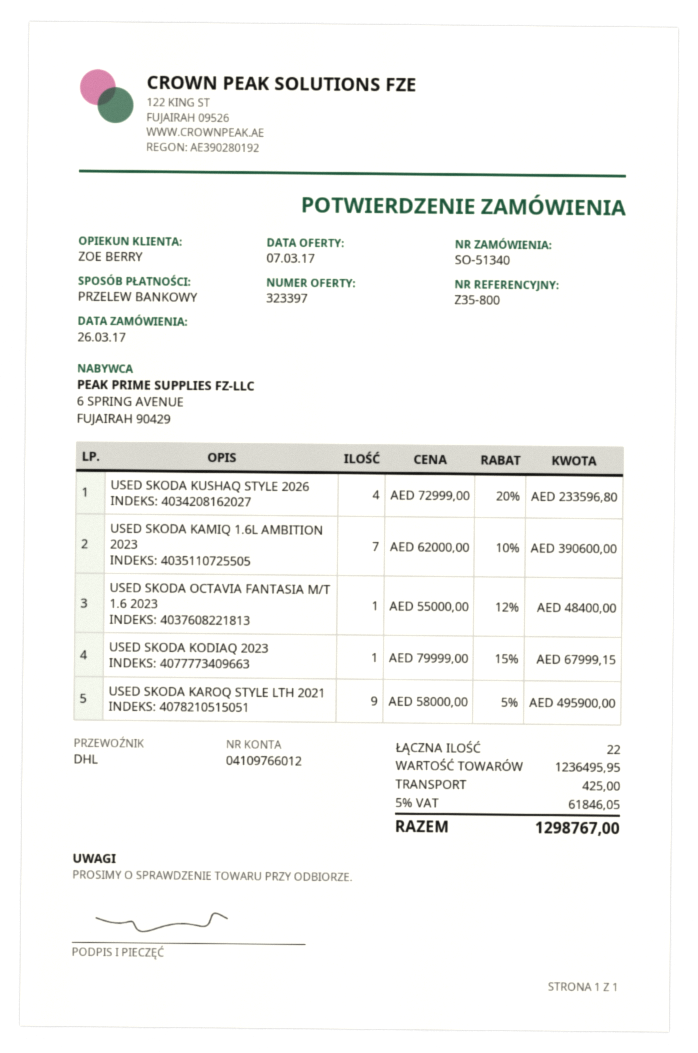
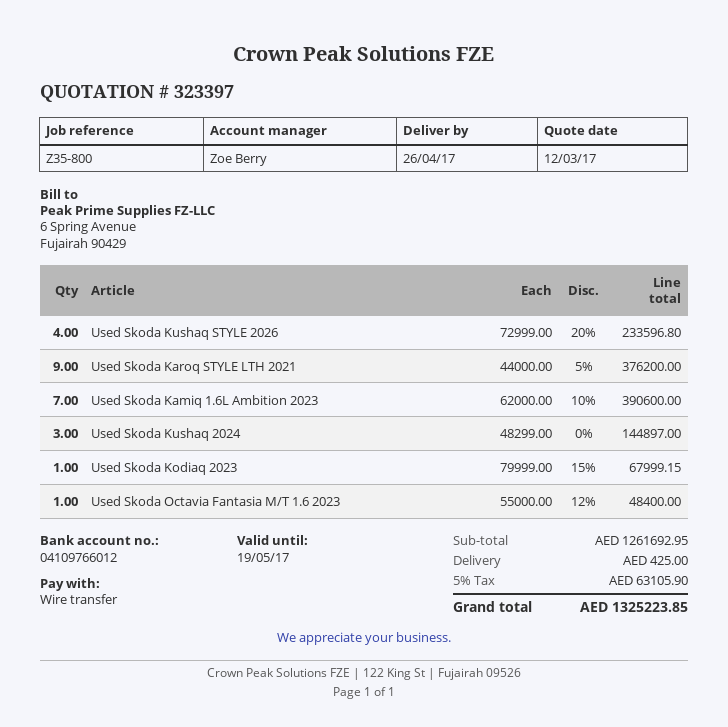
quote date: 2017-03-07 -> 2017-03-12
USED SKODA KAROQ STYLE LTH 2021: 9 x 58000.00 - 5% = 495900.00 -> 9 x 44000.00 - 5% = 376200.00
Used Skoda Kushaq 2024: none -> 3 x 48299.00 = 144897.00
subtotal: 1236495.95 -> 1261692.95
tax: 5% = 61846.05 -> 5% = 63105.90
total: 1298767.00 -> 1325223.85

